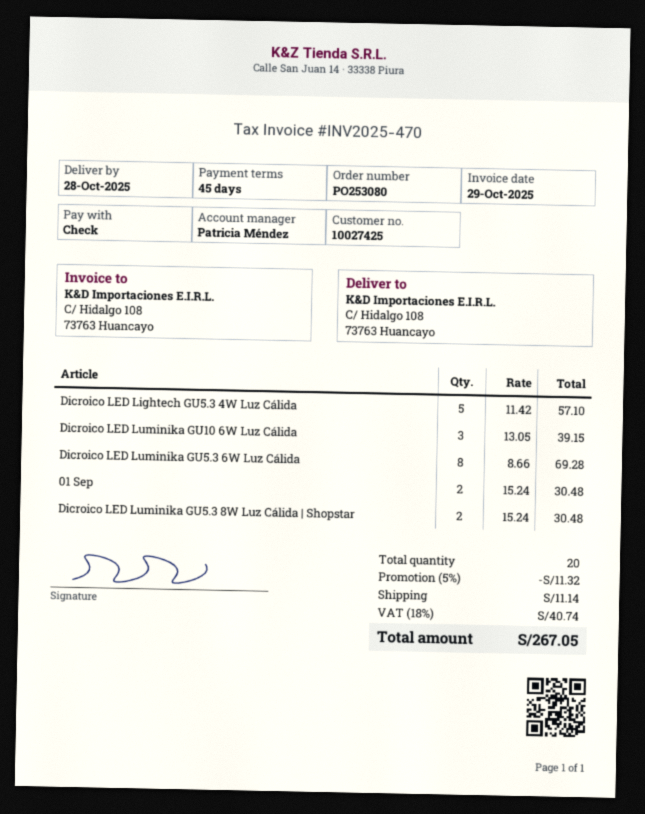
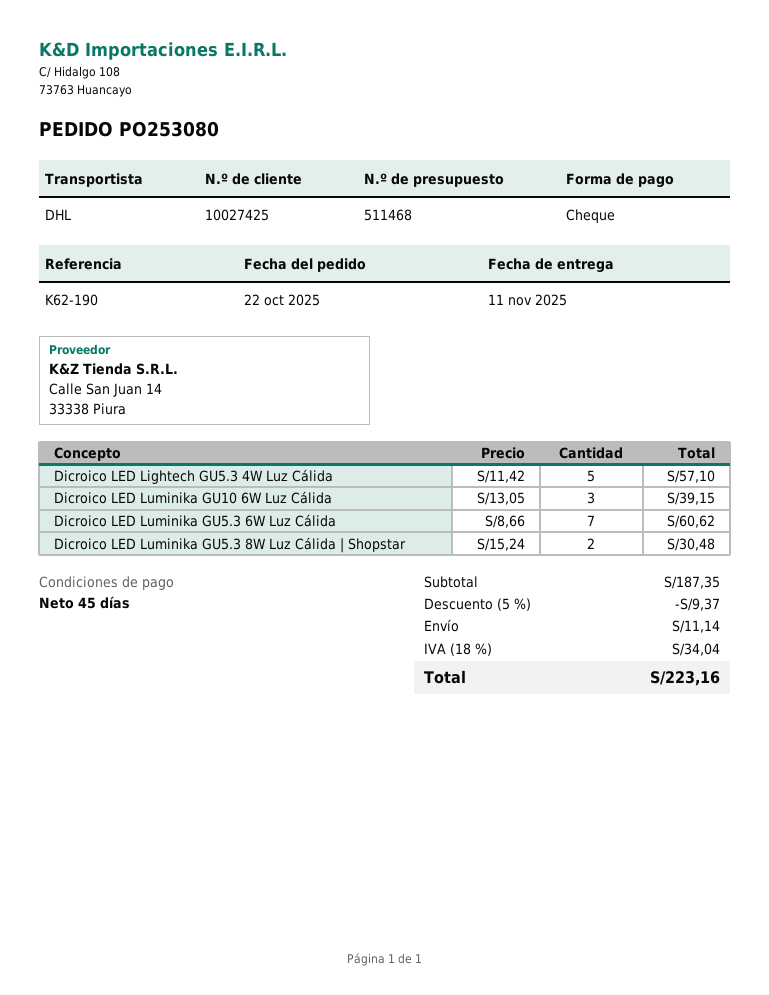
delivery date: 2025-10-28 -> 2025-11-11
Dicroico LED Luminika GU5.3 6W Luz Cálida: 8 x 8.66 = 69.28 -> 7 x 8.66 = 60.62
01 Sep: 2 x 15.24 = 30.48 -> none
discount: 5% = 11.32 -> 5% = 9.37
tax: 18% = 40.74 -> 18% = 34.04
total: 267.05 -> 223.16

